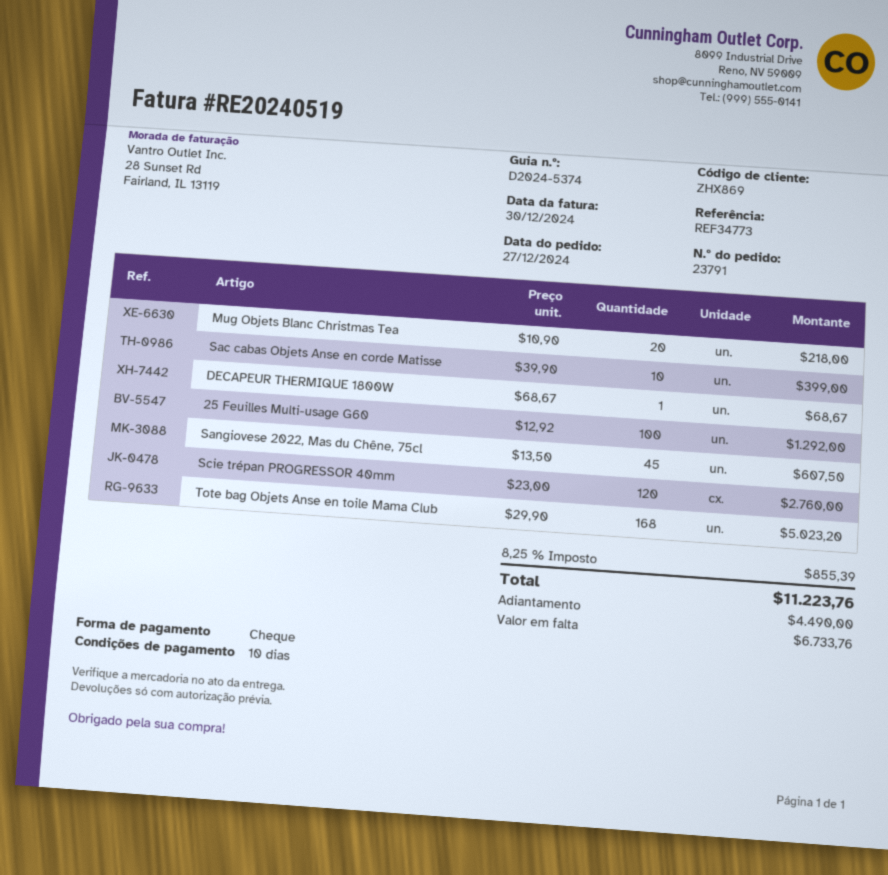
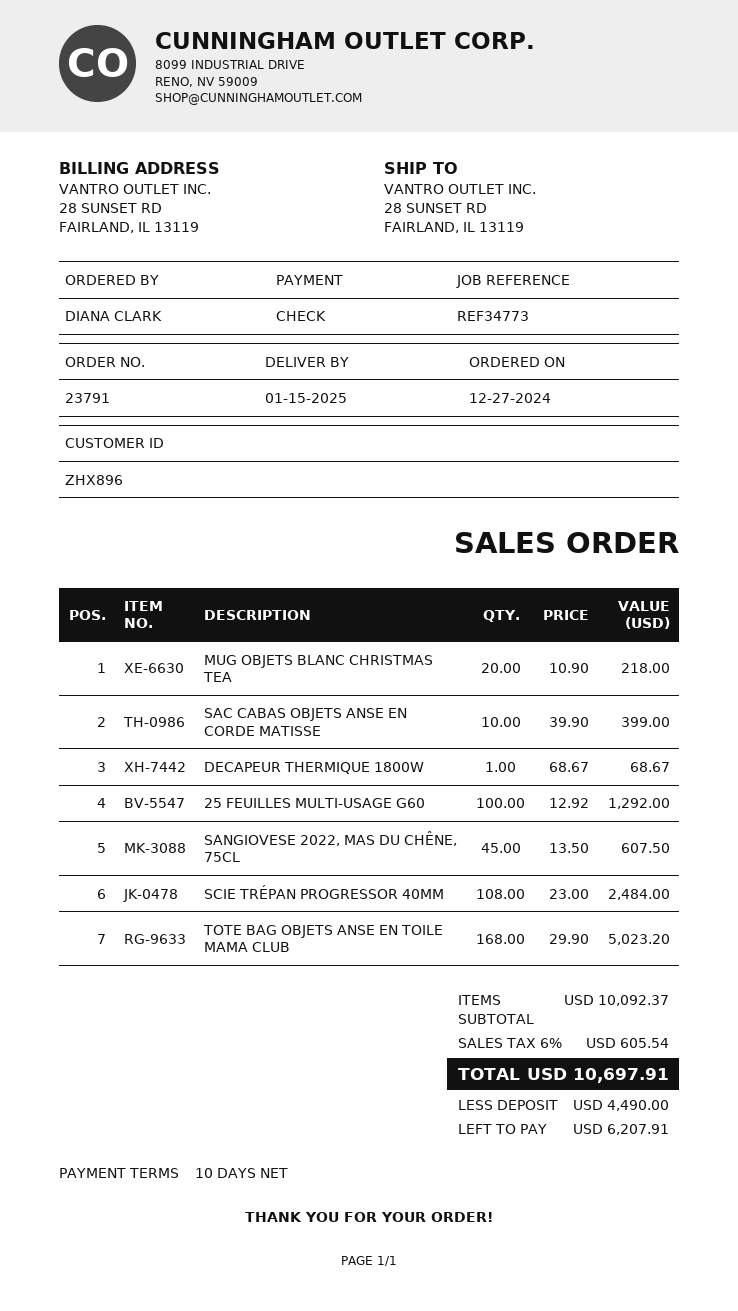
customer number: ZHX869 -> ZHX896
Scie trépan PROGRESSOR 40mm: 120 x 23.00 = 2760.00 -> 108 x 23.00 = 2484.00
tax: 8.25% = 855.39 -> 6% = 605.54
total: 11223.76 -> 10697.91
balance: 6733.76 -> 6207.91

